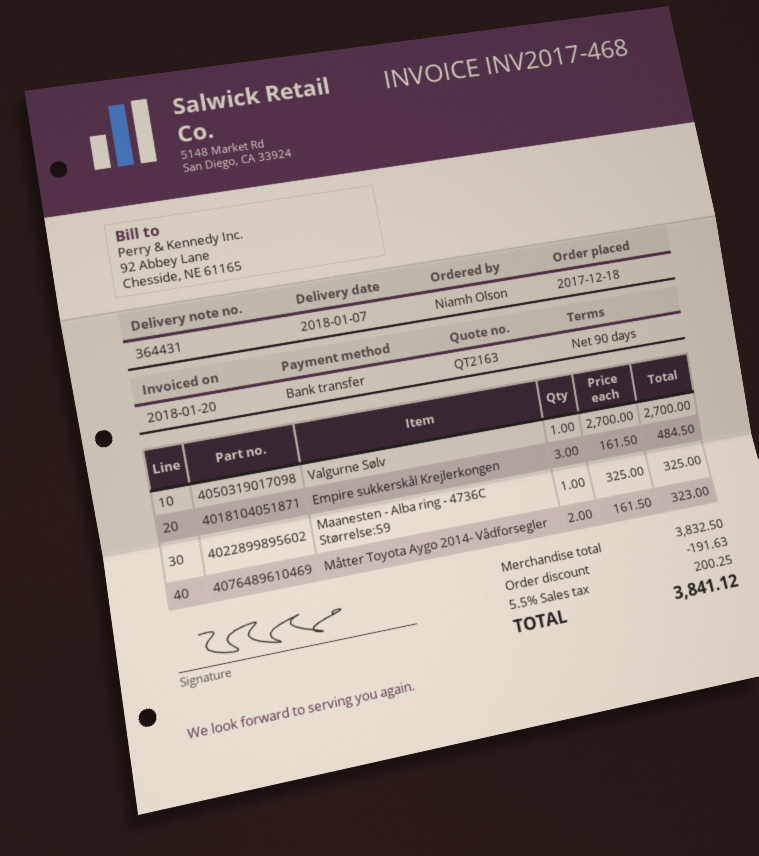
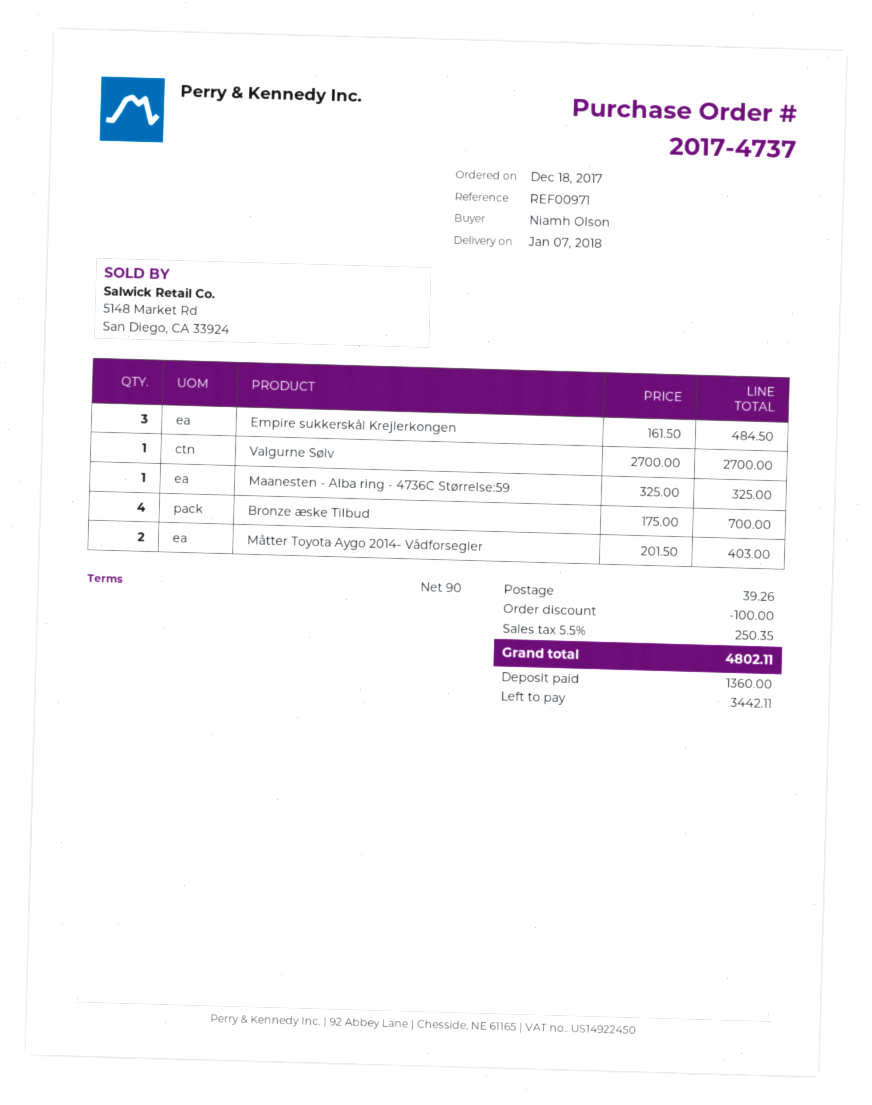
Måtter Toyota Aygo 2014- Vådforsegler: 2 x 161.50 = 323.00 -> 2 x 201.50 = 403.00
Bronze æske Tilbud: none -> 4 x 175.00 = 700.00
discount: 191.63 -> 100.00
shipping: none -> 39.26
tax: 5.5% = 200.25 -> 5.5% = 250.35
total: 3841.12 -> 4802.11

